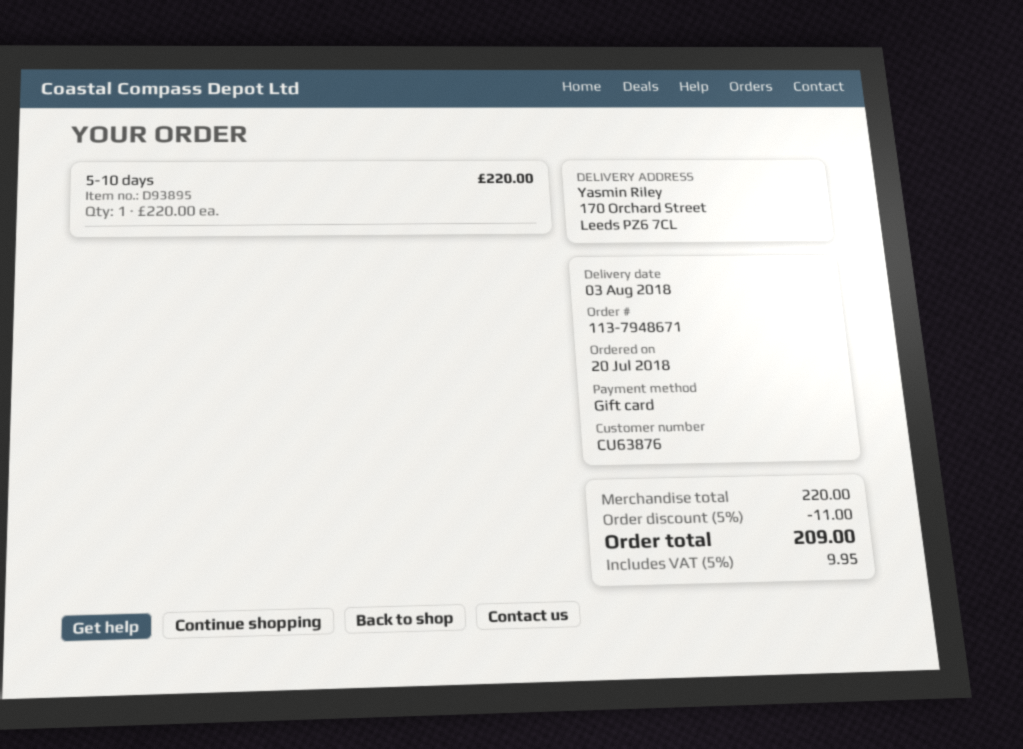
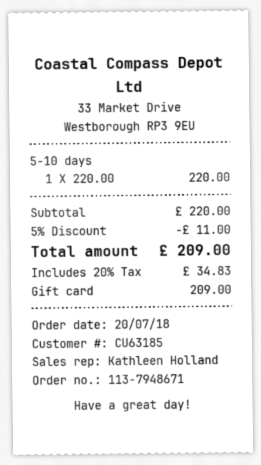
customer number: CU63876 -> CU63185
tax: 5% = 9.95 -> 20% = 34.83

